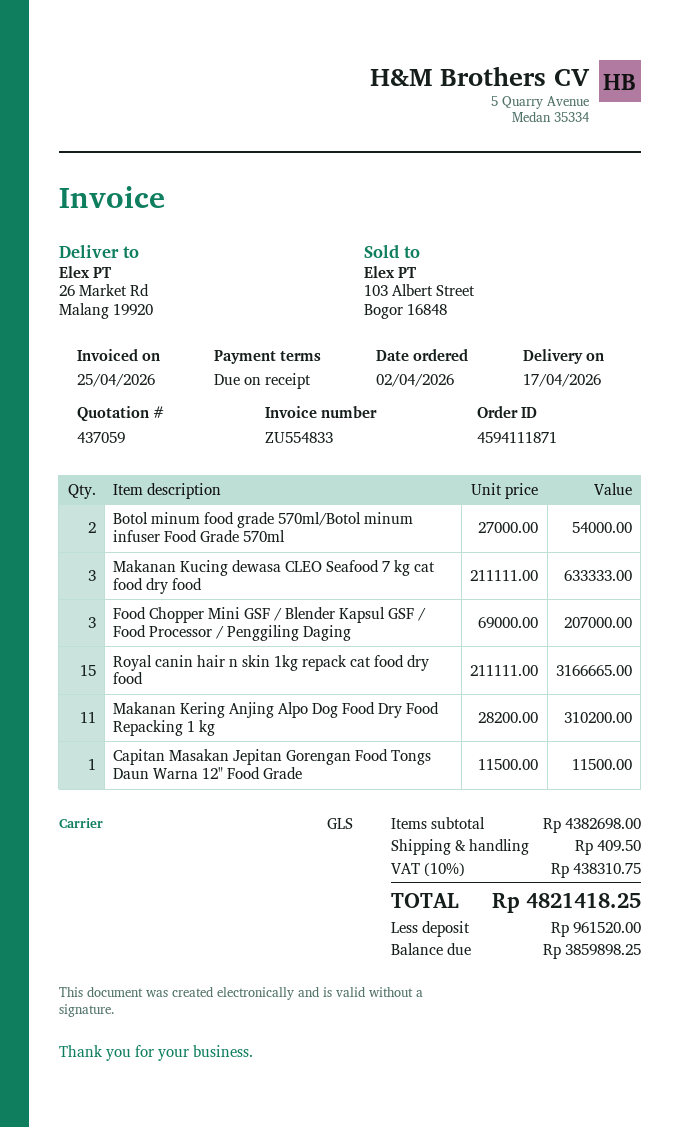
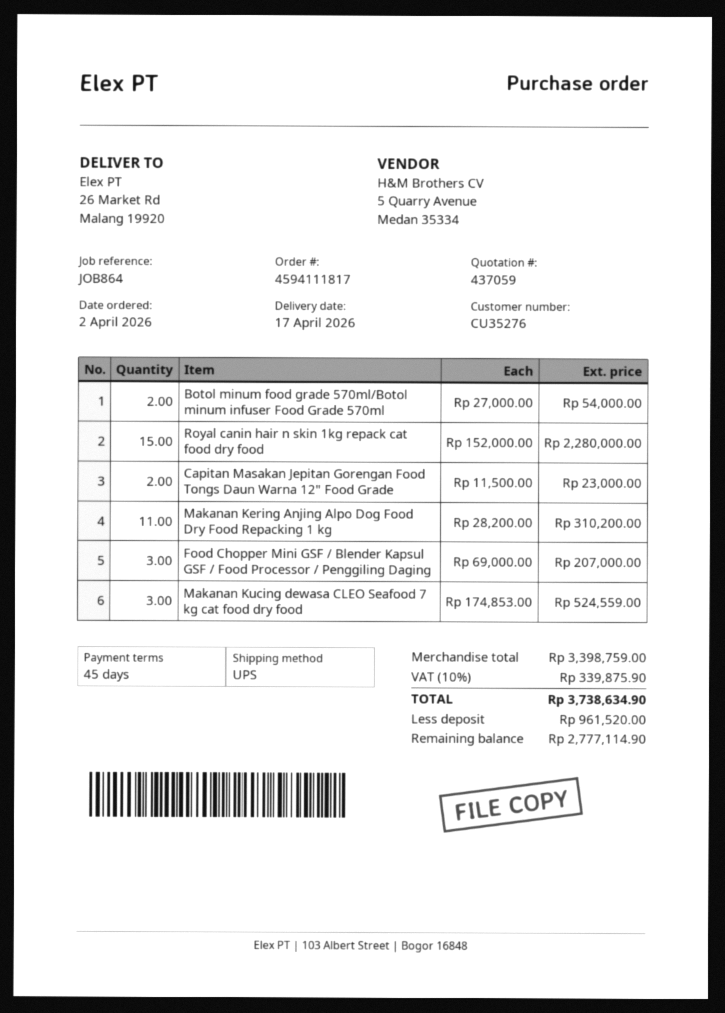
order number: 4594111871 -> 4594111817
payment terms: on receipt -> 45 days
shipping method: GLS -> UPS
Makanan Kucing dewasa CLEO Seafood 7 kg cat food dry food: 3 x 211111.00 = 633333.00 -> 3 x 174853.00 = 524559.00
Royal canin hair n skin 1kg repack cat food dry food: 15 x 211111.00 = 3166665.00 -> 15 x 152000.00 = 2280000.00
Capitan Masakan Jepitan Gorengan Food Tongs Daun Warna 12" Food Grade: 1 x 11500.00 = 11500.00 -> 2 x 11500.00 = 23000.00
subtotal: 4382698.00 -> 3398759.00
shipping: 409.50 -> none
tax: 10% = 438310.75 -> 10% = 339875.90
total: 4821418.25 -> 3738634.90
balance: 3859898.25 -> 2777114.90

